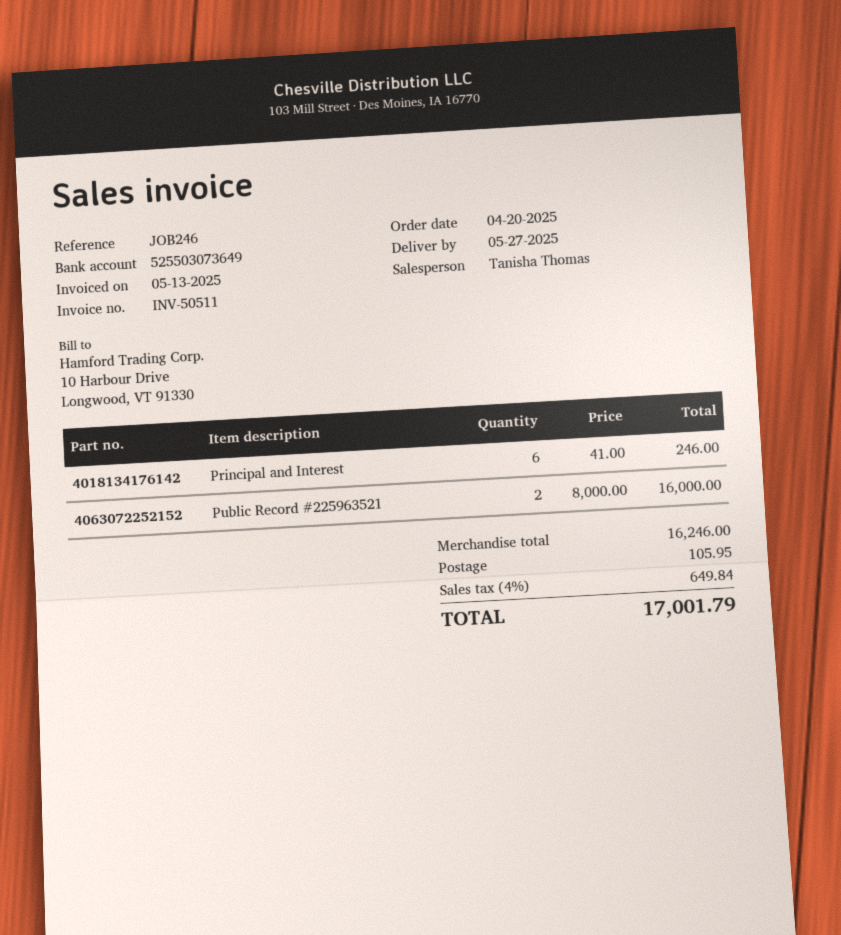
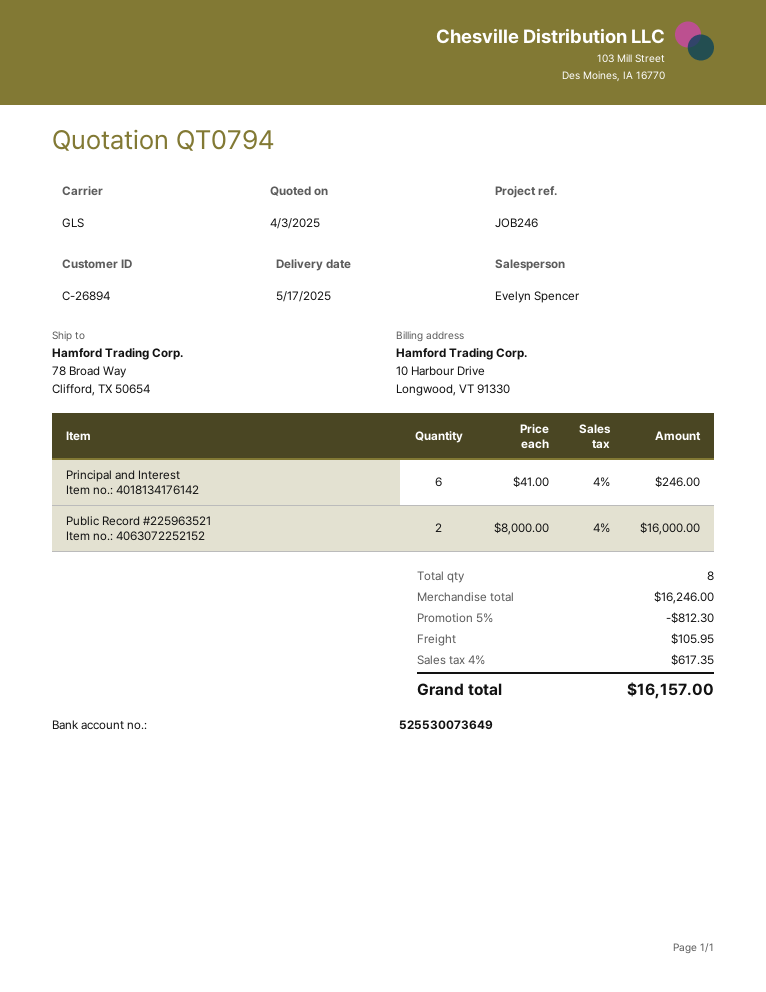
delivery date: 2025-05-27 -> 2025-05-17
sales rep: Tanisha Thomas -> Evelyn Spencer
bank account: 525503073649 -> 525530073649
discount: none -> 5% = 812.30
tax: 4% = 649.84 -> 4% = 617.35
total: 17001.79 -> 16157.00

